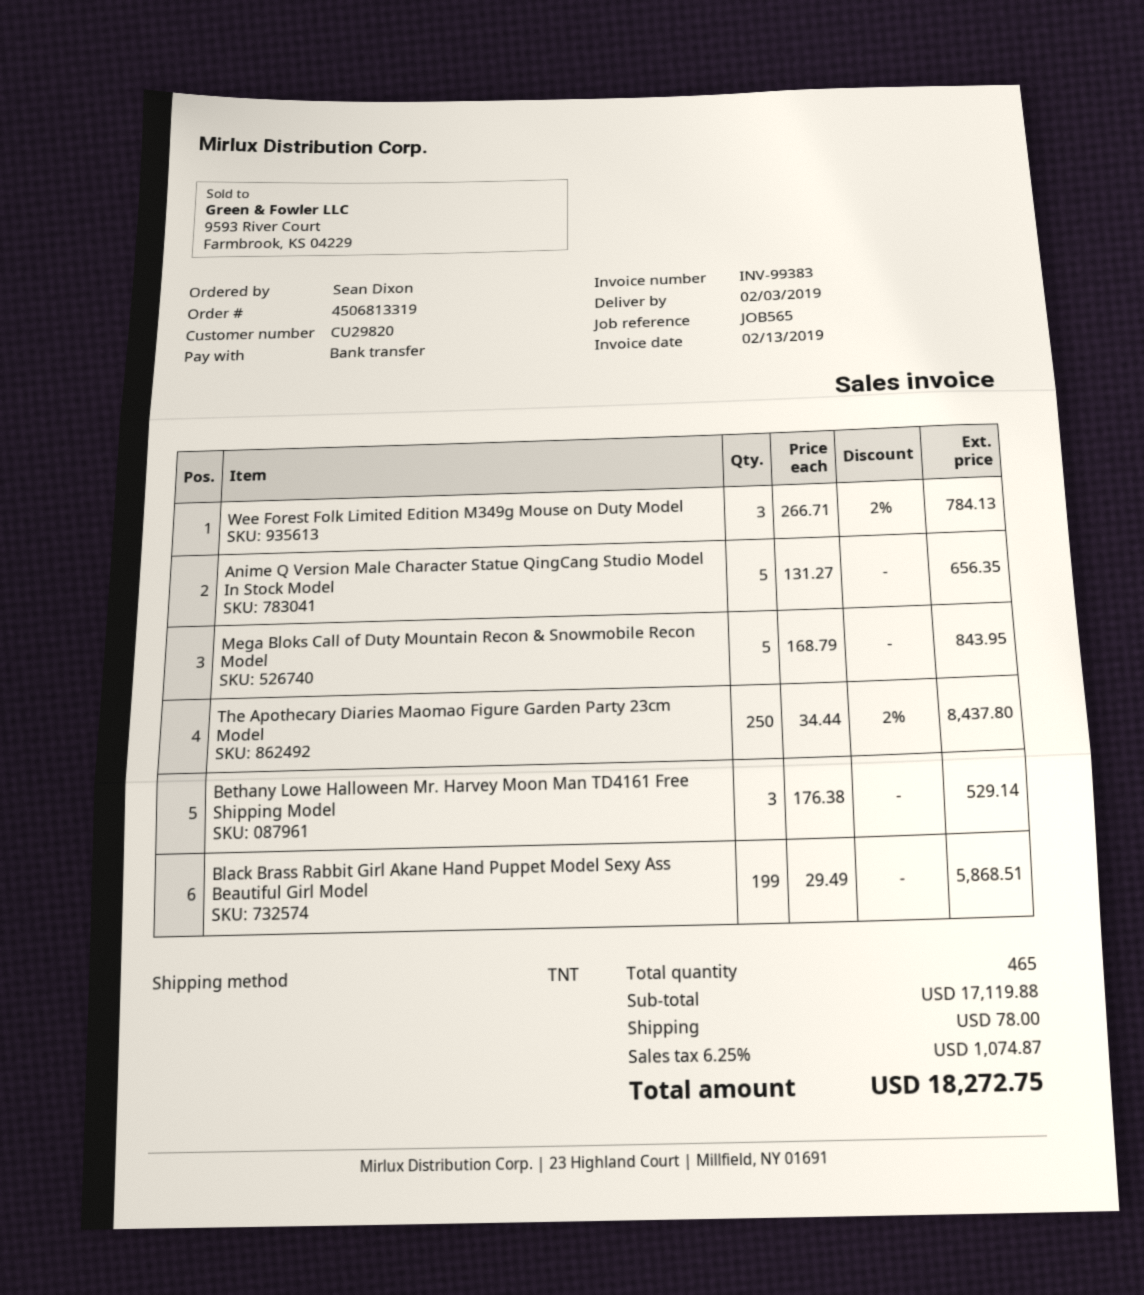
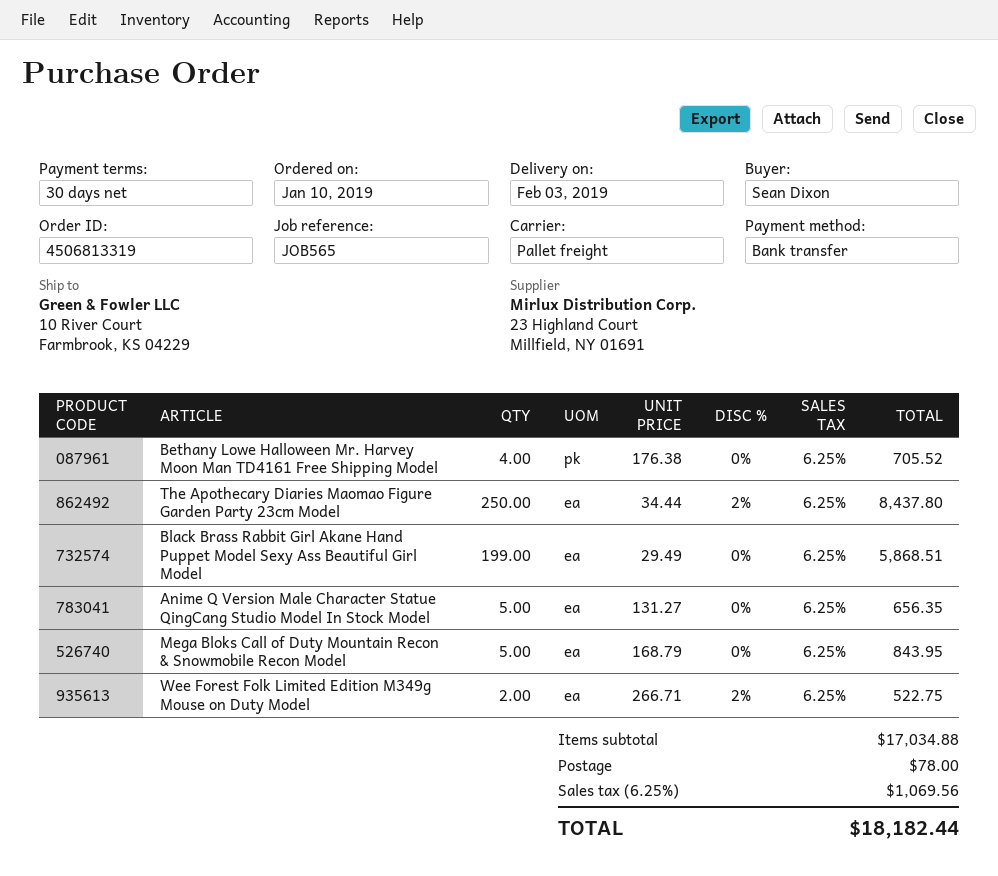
shipping method: TNT -> pallet freight
Wee Forest Folk Limited Edition M349g Mouse on Duty Model: 3 x 266.71 - 2% = 784.13 -> 2 x 266.71 - 2% = 522.75
Bethany Lowe Halloween Mr. Harvey Moon Man TD4161 Free Shipping Model: 3 x 176.38 = 529.14 -> 4 x 176.38 = 705.52
subtotal: 17119.88 -> 17034.88
tax: 6.25% = 1074.87 -> 6.25% = 1069.56
total: 18272.75 -> 18182.44

